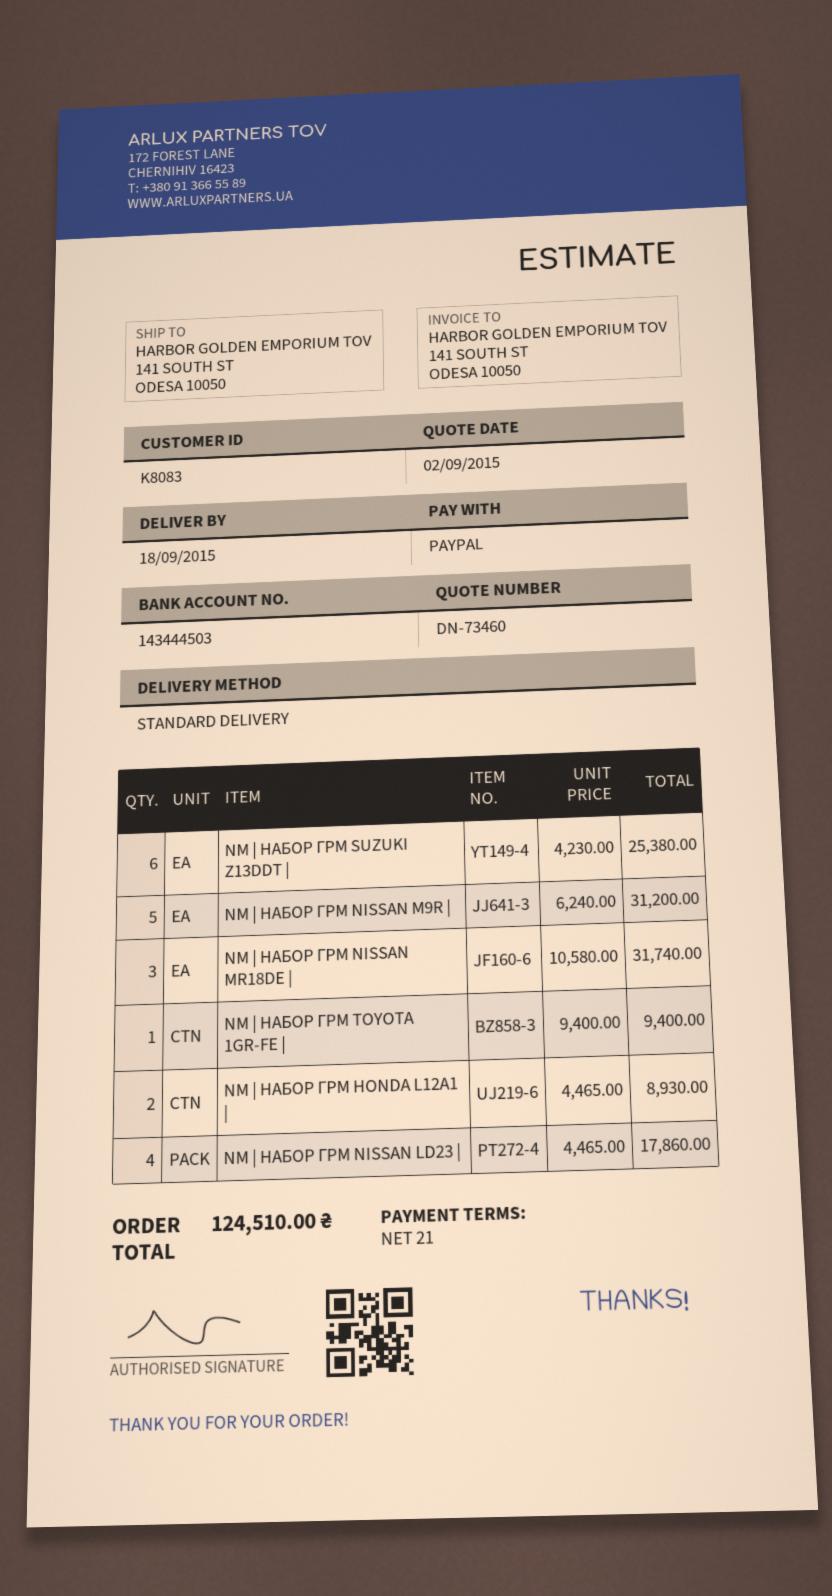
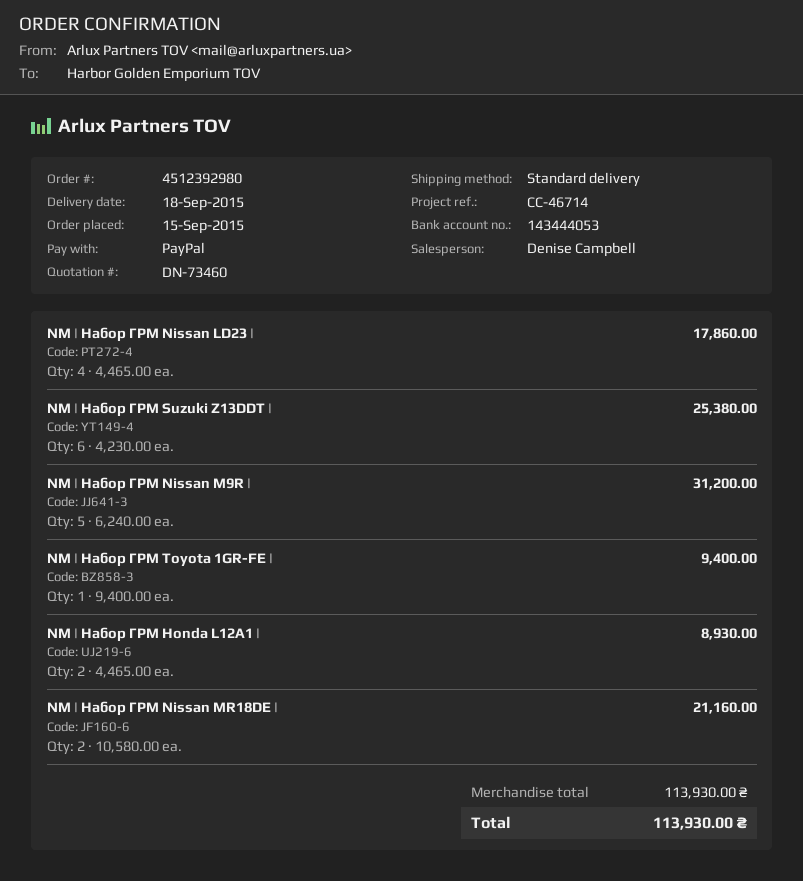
bank account: 143444503 -> 143444053
NM | НАБОР ГРМ NISSAN MR18DE |: 3 x 10580.00 = 31740.00 -> 2 x 10580.00 = 21160.00
total: 124510.00 -> 113930.00

